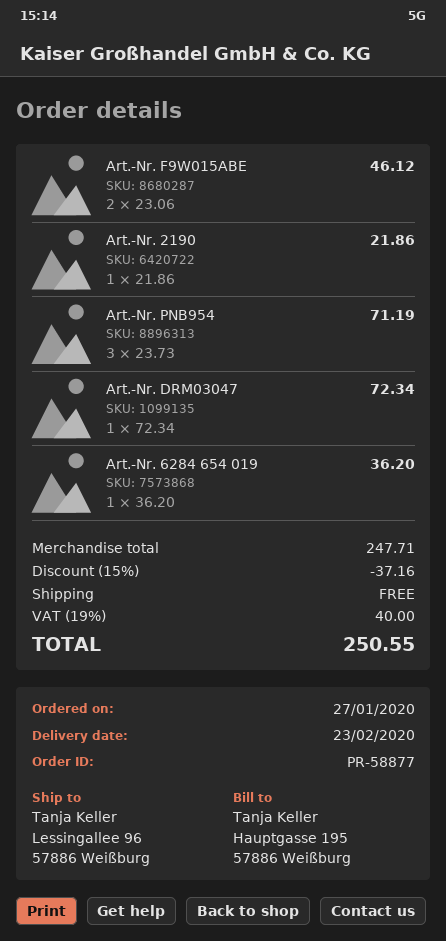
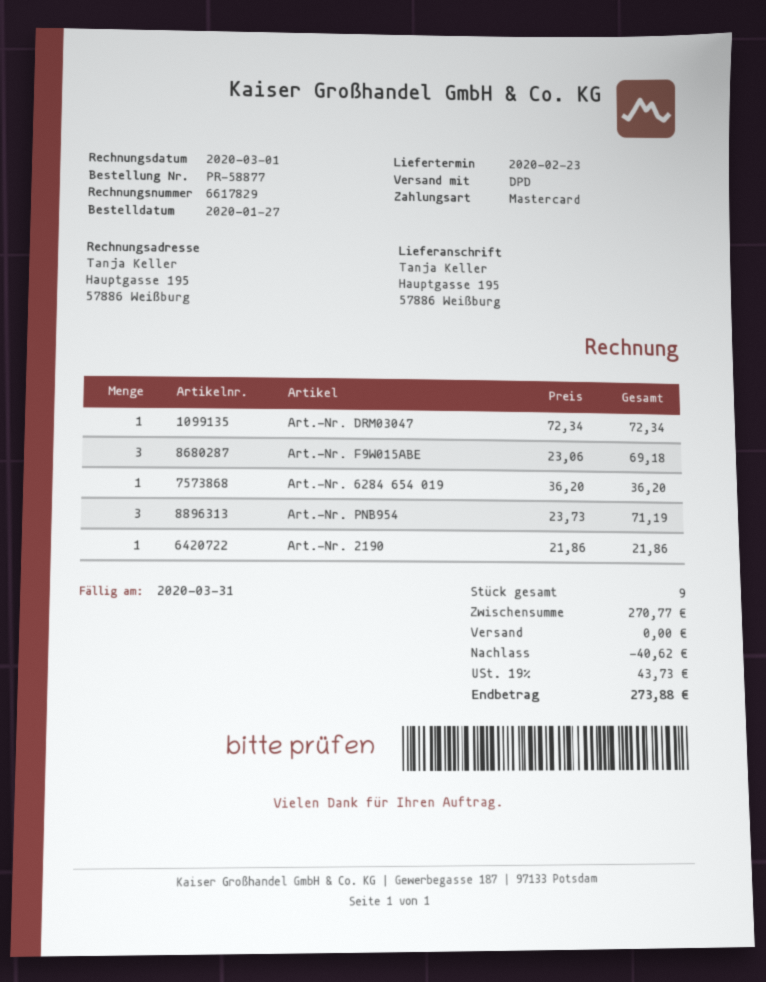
ship to: Lessingallee 96, 57886 Weißburg -> Hauptgasse 195, 57886 Weißburg
Art.-Nr. F9W015ABE: 2 x 23.06 = 46.12 -> 3 x 23.06 = 69.18
subtotal: 247.71 -> 270.77
discount: 37.16 -> 40.62
tax: 19% = 40.00 -> 19% = 43.73
total: 250.55 -> 273.88

